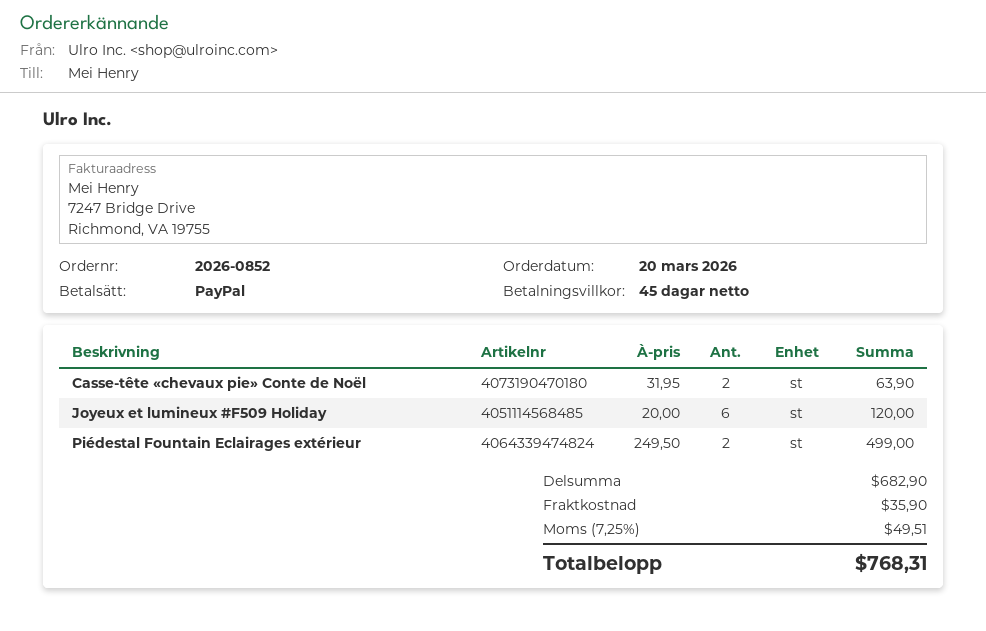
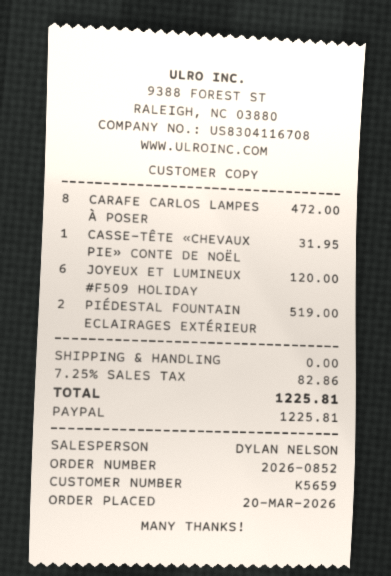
Casse-tête «chevaux pie» Conte de Noël: 2 for 63.90 -> 1 for 31.95
Piédestal Fountain Eclairages extérieur: 2 for 499.00 -> 2 for 519.00
CARAFE CARLOS LAMPES À POSER: none -> 8 for 472.00
shipping: 35.90 -> 0.00
tax: 7.25% = 49.51 -> 7.25% = 82.86
total: 768.31 -> 1225.81

